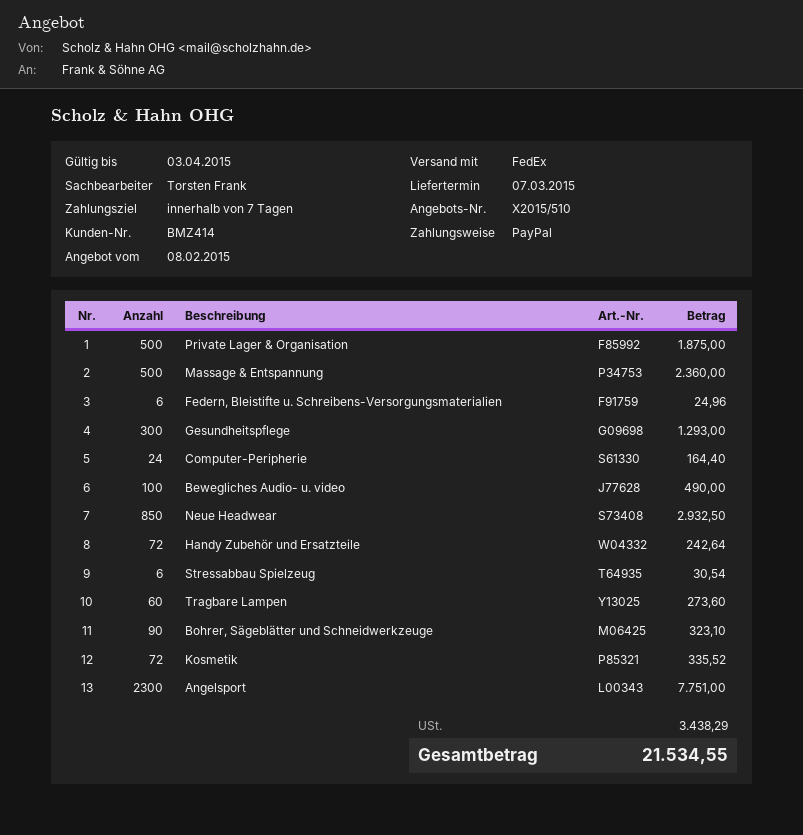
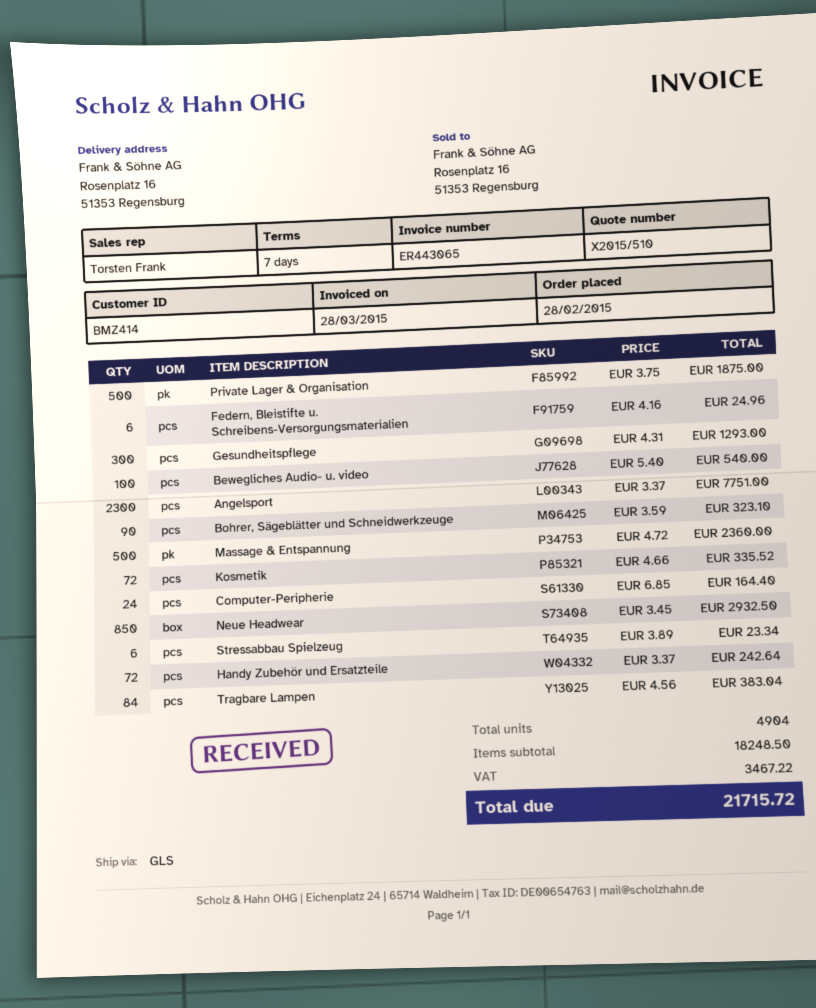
shipping method: FedEx -> GLS
Bewegliches Audio- u. video: 100 for 490.00 -> 100 for 540.00
Stressabbau Spielzeug: 6 for 30.54 -> 6 for 23.34
Tragbare Lampen: 60 for 273.60 -> 84 for 383.04
tax: 3438.29 -> 3467.22
total: 21534.55 -> 21715.72

